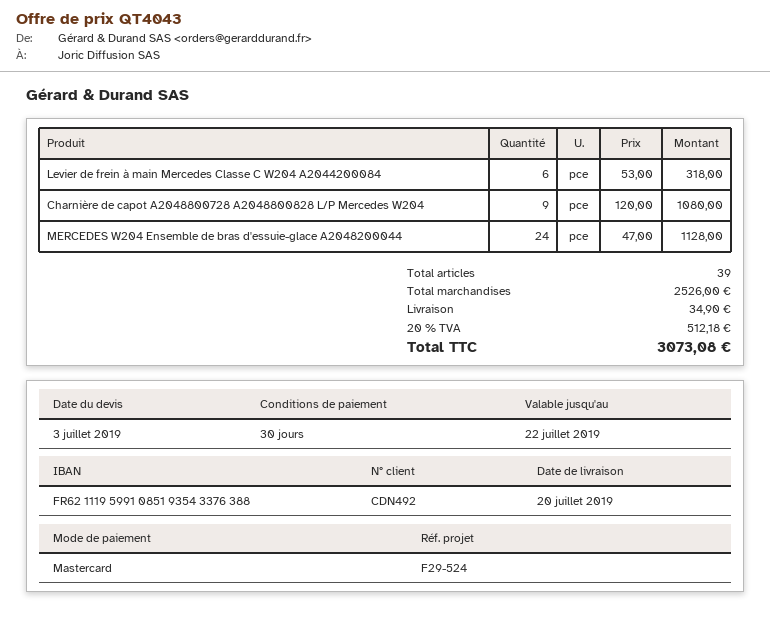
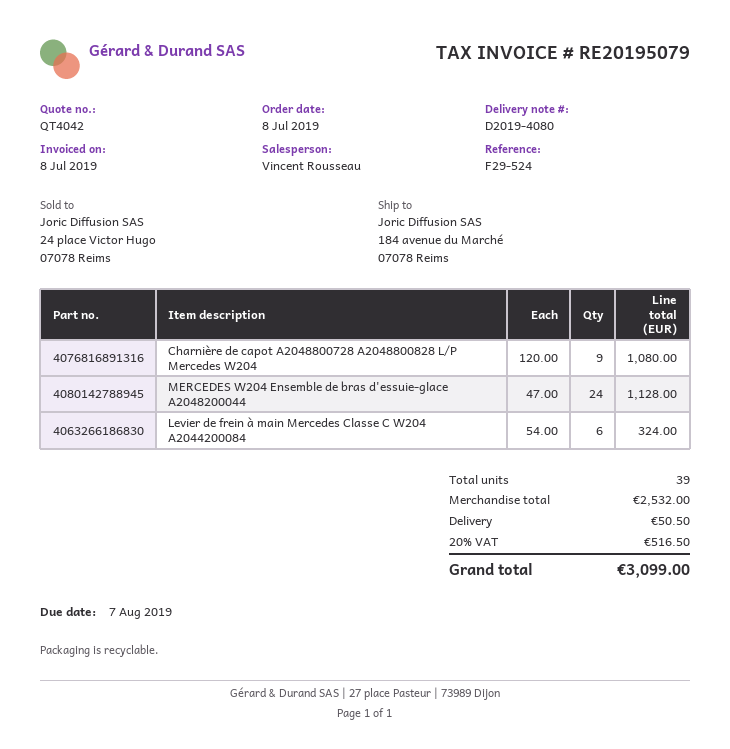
quote number: QT4043 -> QT4042
Levier de frein à main Mercedes Classe C W204 A2044200084: 6 x 53.00 = 318.00 -> 6 x 54.00 = 324.00
subtotal: 2526.00 -> 2532.00
shipping: 34.90 -> 50.50
tax: 20% = 512.18 -> 20% = 516.50
total: 3073.08 -> 3099.00

